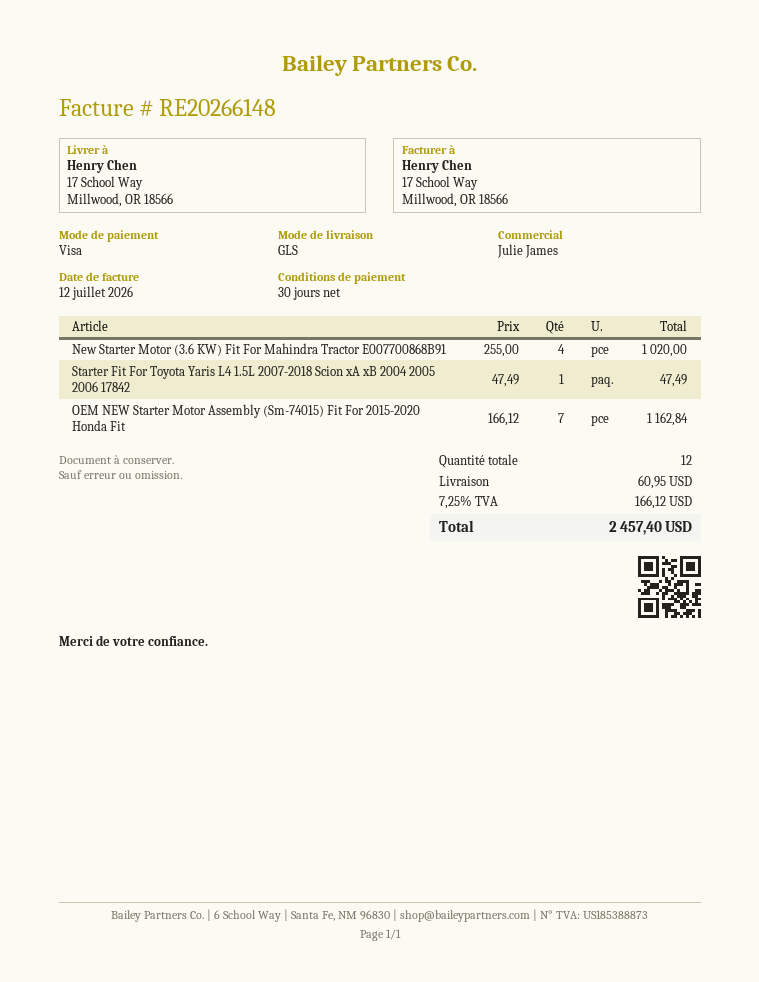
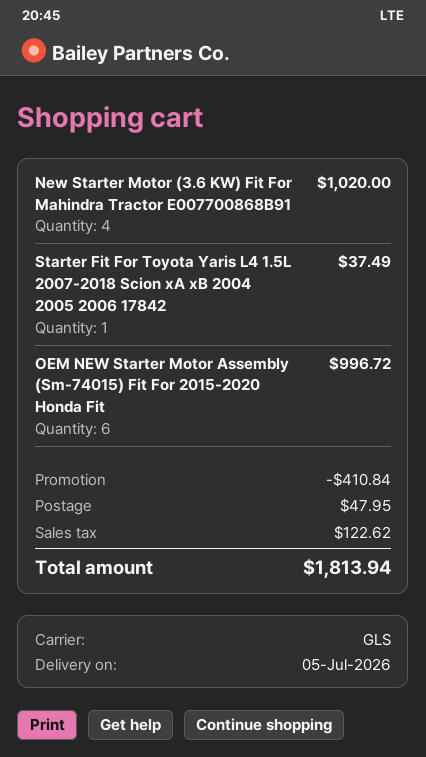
Starter Fit For Toyota Yaris L4 1.5L 2007-2018 Scion xA xB 2004 2005 2006 17842: 1 for 47.49 -> 1 for 37.49
OEM NEW Starter Motor Assembly (Sm-74015) Fit For 2015-2020 Honda Fit: 7 for 1162.84 -> 6 for 996.72
discount: none -> 410.84
shipping: 60.95 -> 47.95
tax: 166.12 -> 122.62
total: 2457.40 -> 1813.94

